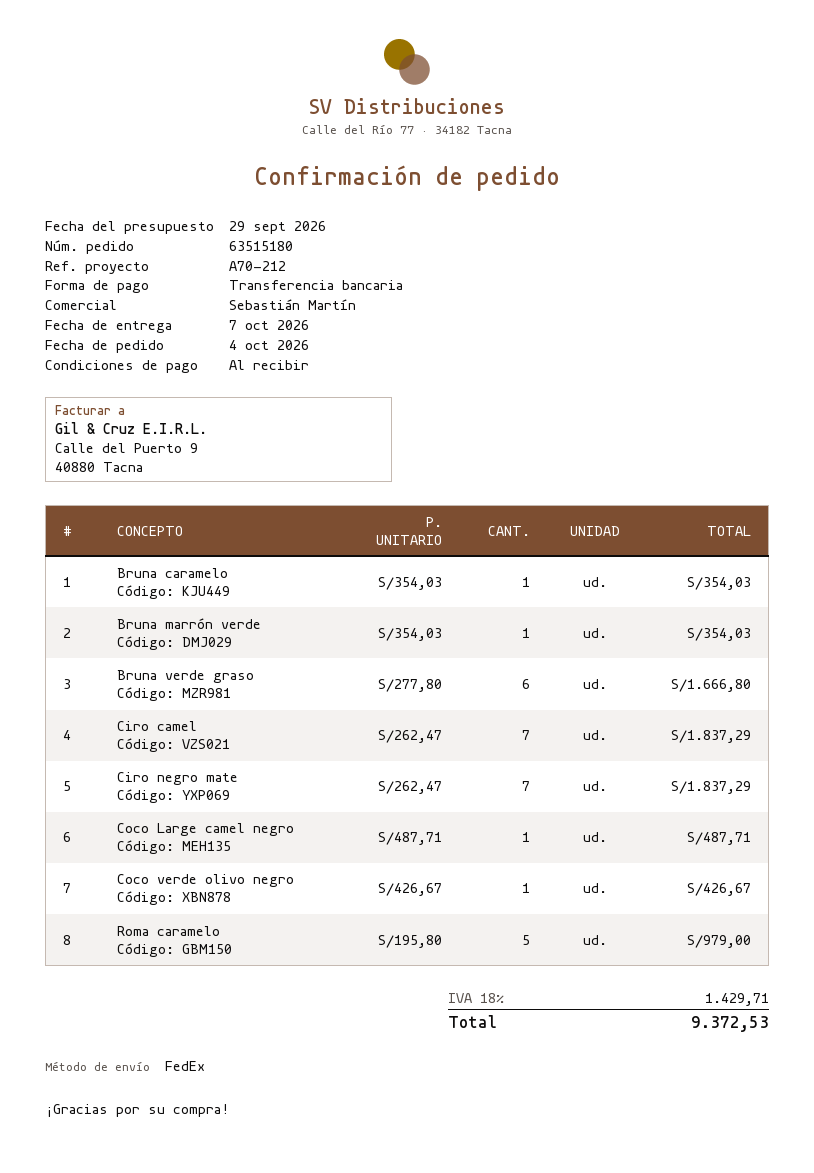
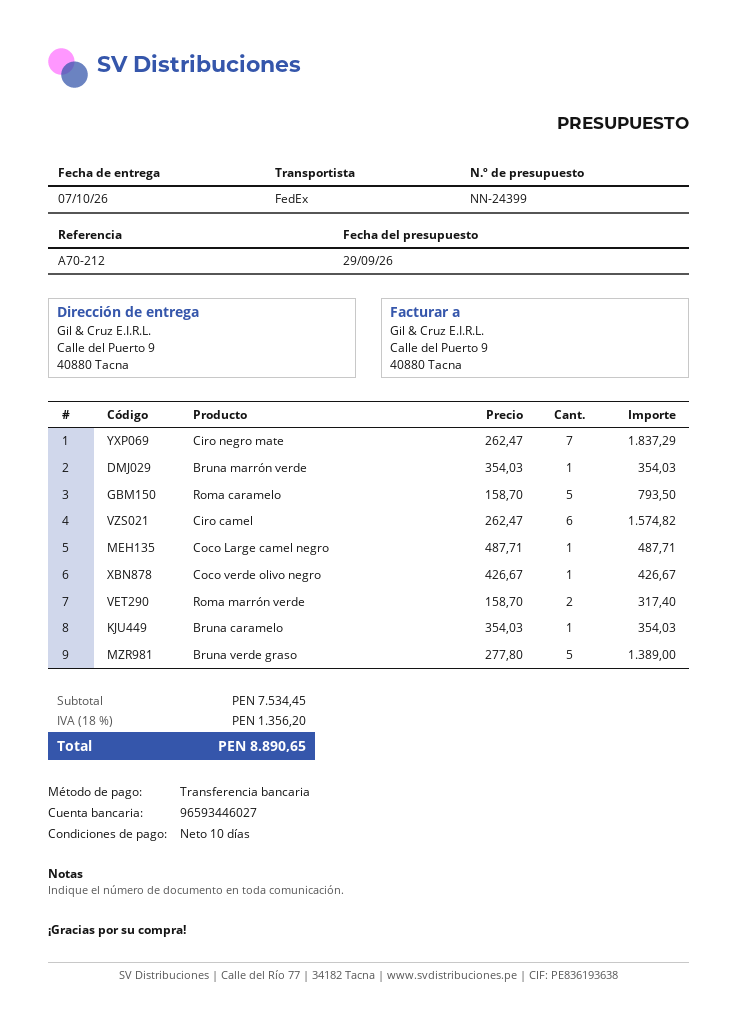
payment terms: on receipt -> 10 days
Bruna verde graso: 6 x 277.80 = 1666.80 -> 5 x 277.80 = 1389.00
Ciro camel: 7 x 262.47 = 1837.29 -> 6 x 262.47 = 1574.82
Roma caramelo: 5 x 195.80 = 979.00 -> 5 x 158.70 = 793.50
Roma marrón verde: none -> 2 x 158.70 = 317.40
tax: 18% = 1429.71 -> 18% = 1356.20
total: 9372.53 -> 8890.65

